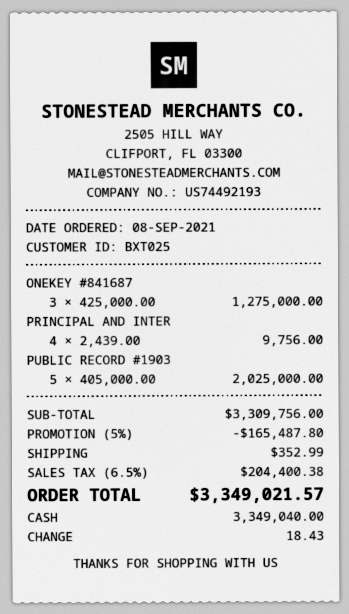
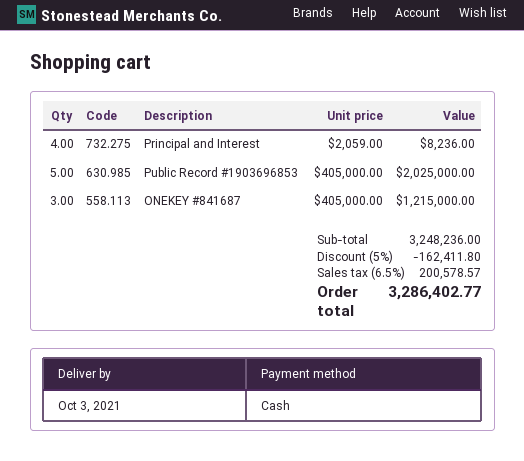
ONEKEY #841687: 3 x 425000.00 = 1275000.00 -> 3 x 405000.00 = 1215000.00
PRINCIPAL AND INTER: 4 x 2439.00 = 9756.00 -> 4 x 2059.00 = 8236.00
subtotal: 3309756.00 -> 3248236.00
discount: 5% = 165487.80 -> 5% = 162411.80
shipping: 352.99 -> none
tax: 6.5% = 204400.38 -> 6.5% = 200578.57
total: 3349021.57 -> 3286402.77

